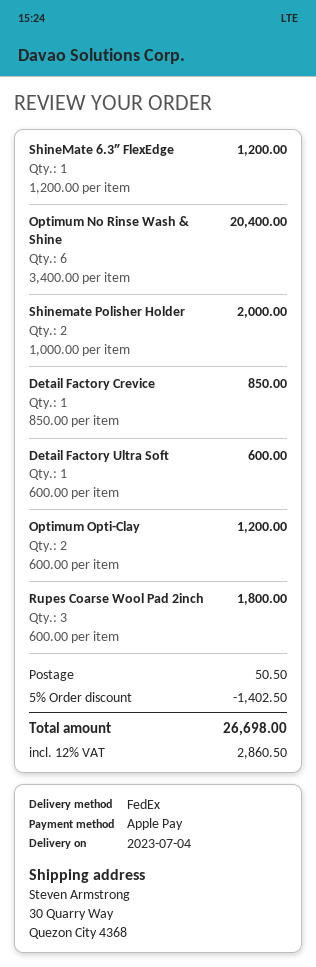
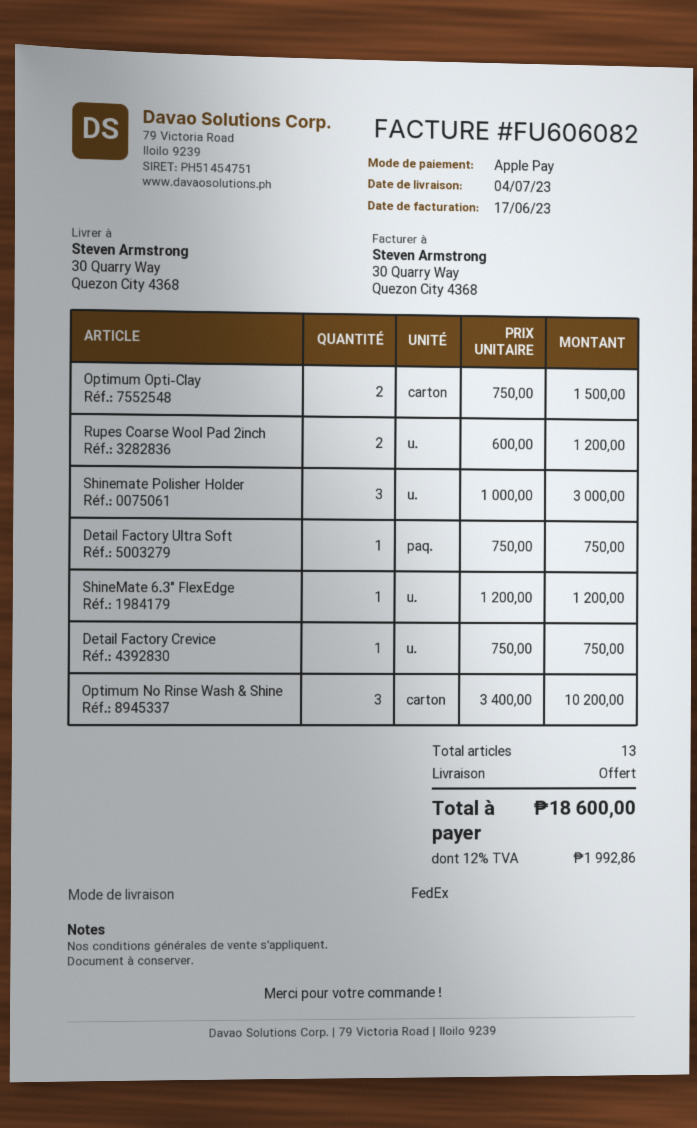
Optimum No Rinse Wash & Shine: 6 x 3400.00 = 20400.00 -> 3 x 3400.00 = 10200.00
Shinemate Polisher Holder: 2 x 1000.00 = 2000.00 -> 3 x 1000.00 = 3000.00
Detail Factory Crevice: 1 x 850.00 = 850.00 -> 1 x 750.00 = 750.00
Detail Factory Ultra Soft: 1 x 600.00 = 600.00 -> 1 x 750.00 = 750.00
Optimum Opti-Clay: 2 x 600.00 = 1200.00 -> 2 x 750.00 = 1500.00
Rupes Coarse Wool Pad 2inch: 3 x 600.00 = 1800.00 -> 2 x 600.00 = 1200.00
discount: 5% = 1402.50 -> none
shipping: 50.50 -> 0.00
tax: 12% = 2860.50 -> 12% = 1992.86
total: 26698.00 -> 18600.00

